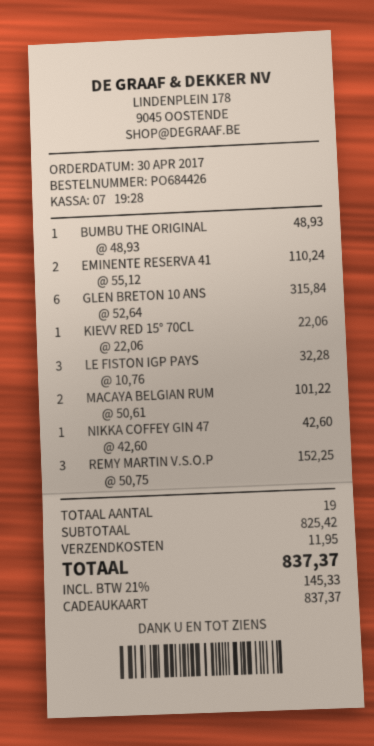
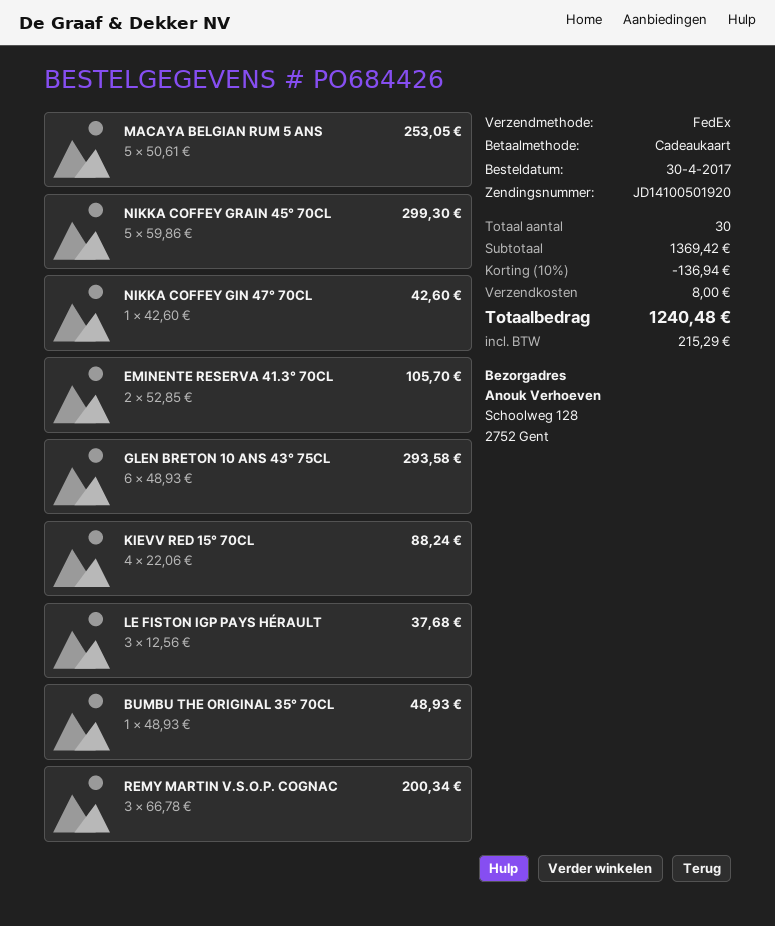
EMINENTE RESERVA 41: 2 x 55.12 = 110.24 -> 2 x 52.85 = 105.70
GLEN BRETON 10 ANS: 6 x 52.64 = 315.84 -> 6 x 48.93 = 293.58
KIEVV RED 15° 70CL: 1 x 22.06 = 22.06 -> 4 x 22.06 = 88.24
LE FISTON IGP PAYS: 3 x 10.76 = 32.28 -> 3 x 12.56 = 37.68
MACAYA BELGIAN RUM: 2 x 50.61 = 101.22 -> 5 x 50.61 = 253.05
REMY MARTIN V.S.O.P: 3 x 50.75 = 152.25 -> 3 x 66.78 = 200.34
NIKKA COFFEY GRAIN 45° 70CL: none -> 5 x 59.86 = 299.30
total quantity: 19 -> 30
subtotal: 825.42 -> 1369.42
discount: none -> 10% = 136.94
shipping: 11.95 -> 8.00
tax: 145.33 -> 215.29
total: 837.37 -> 1240.48

